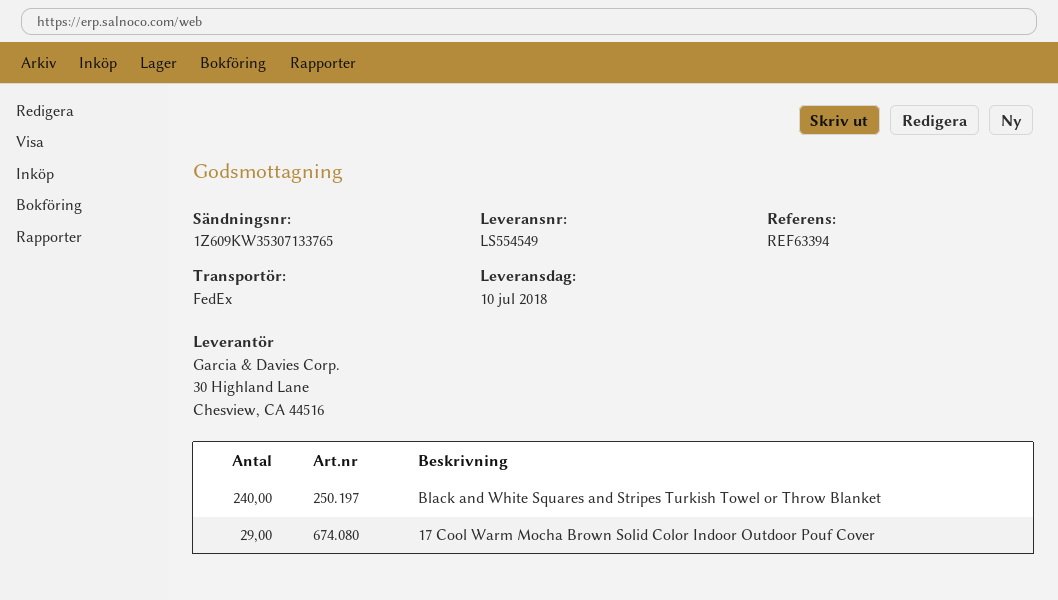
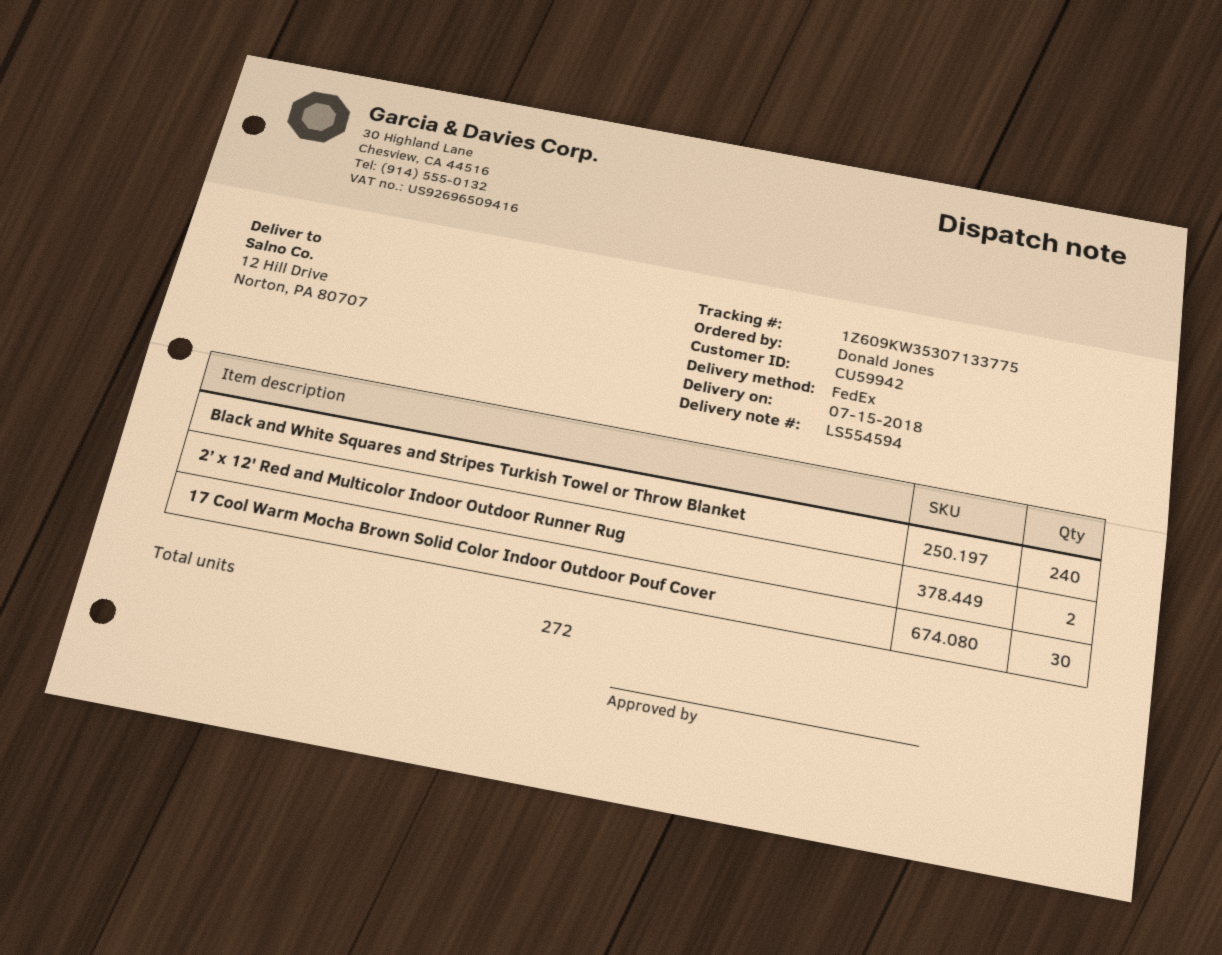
delivery note number: LS554549 -> LS554594
delivery date: 2018-07-10 -> 2018-07-15
tracking number: 1Z609KW35307133765 -> 1Z609KW35307133775
17 Cool Warm Mocha Brown Solid Color Indoor Outdoor Pouf Cover: 29 -> 30
2’ x 12' Red and Multicolor Indoor Outdoor Runner Rug: none -> 2

